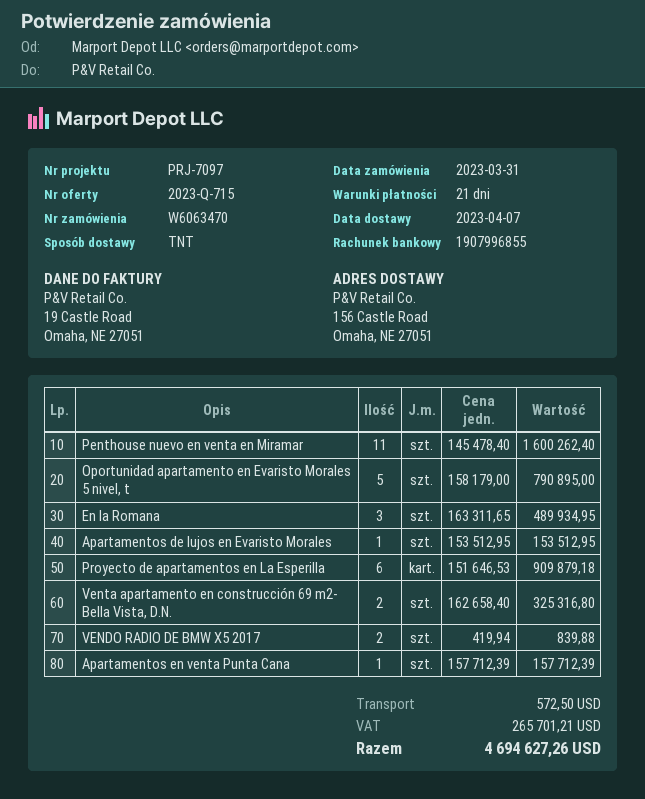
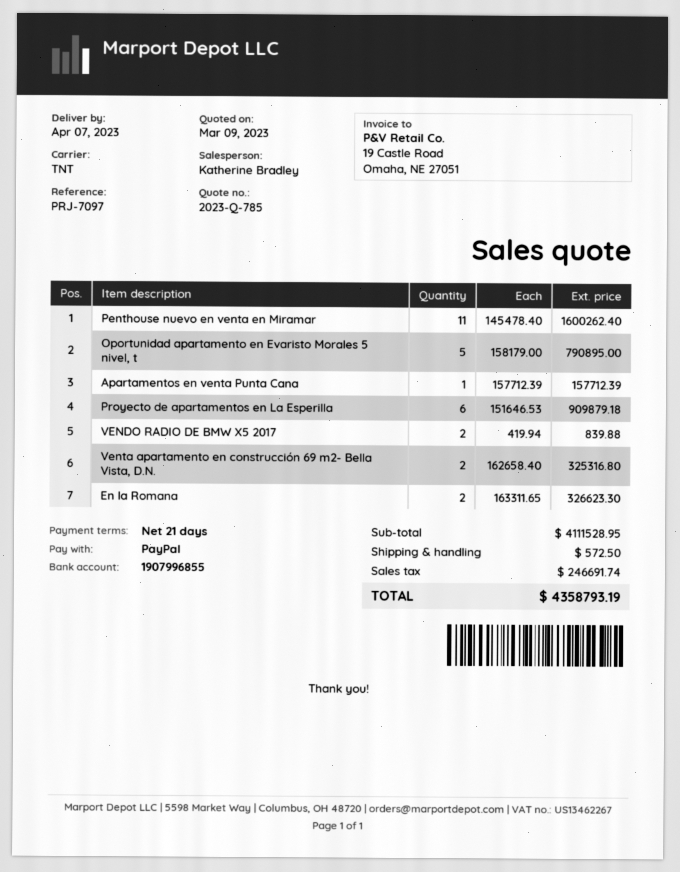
quote number: 2023-Q-715 -> 2023-Q-785
En la Romana: 3 x 163311.65 = 489934.95 -> 2 x 163311.65 = 326623.30
Apartamentos de lujos en Evaristo Morales: 1 x 153512.95 = 153512.95 -> none
tax: 265701.21 -> 246691.74
total: 4694627.26 -> 4358793.19

